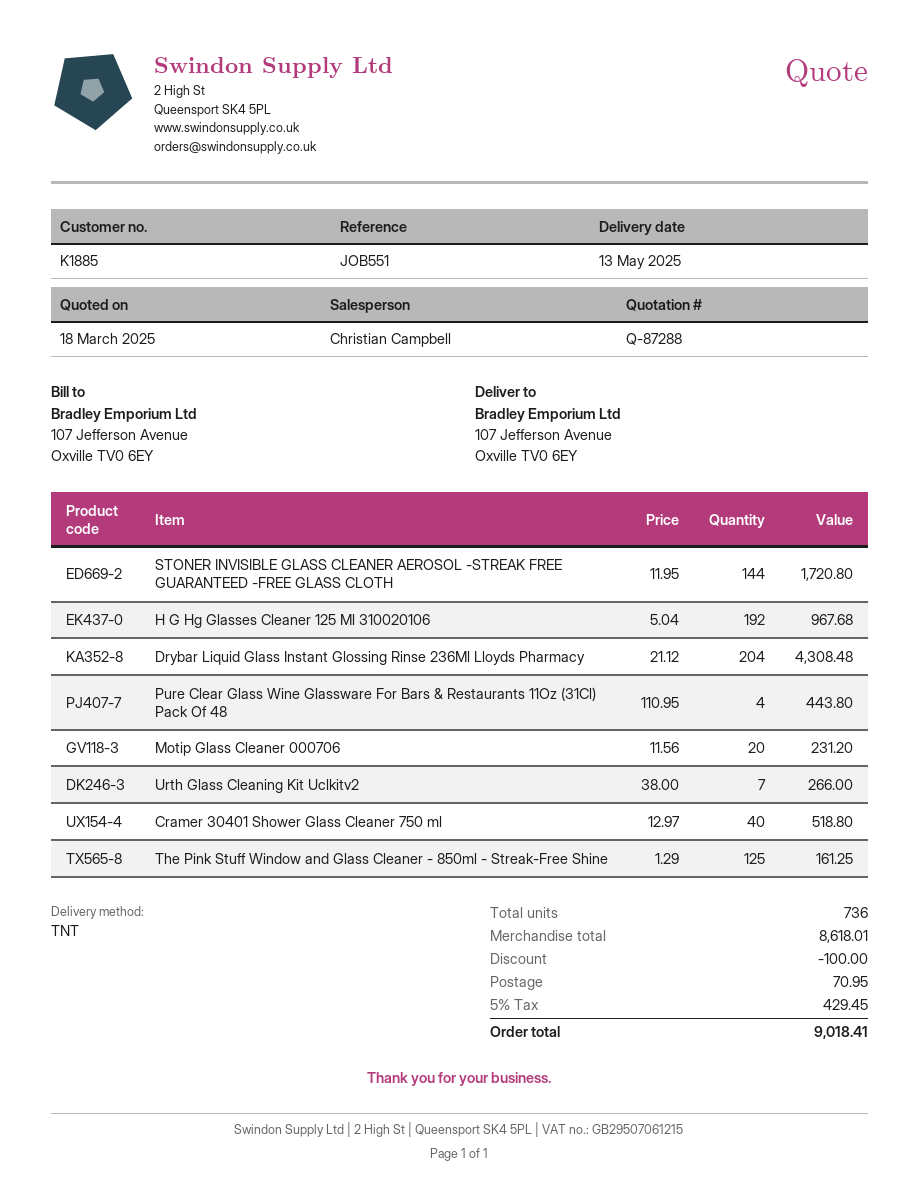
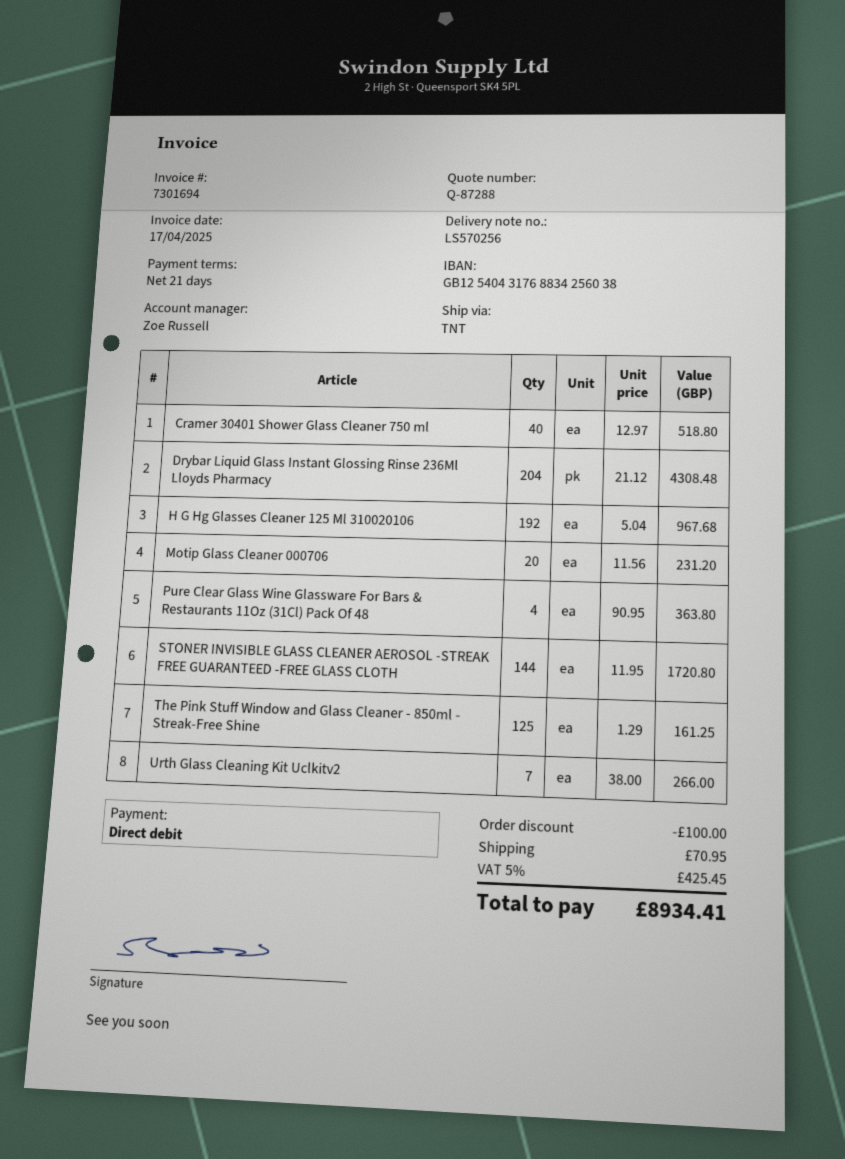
sales rep: Christian Campbell -> Zoe Russell
Pure Clear Glass Wine Glassware For Bars & Restaurants 11Oz (31Cl) Pack Of 48: 4 x 110.95 = 443.80 -> 4 x 90.95 = 363.80
tax: 5% = 429.45 -> 5% = 425.45
total: 9018.41 -> 8934.41

